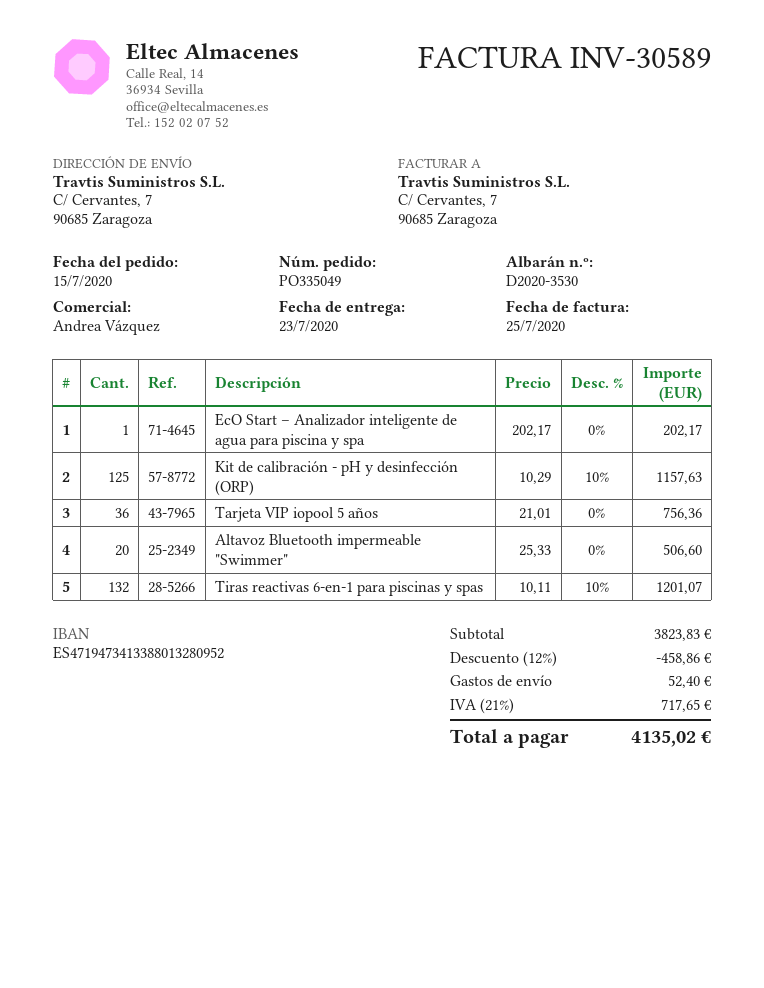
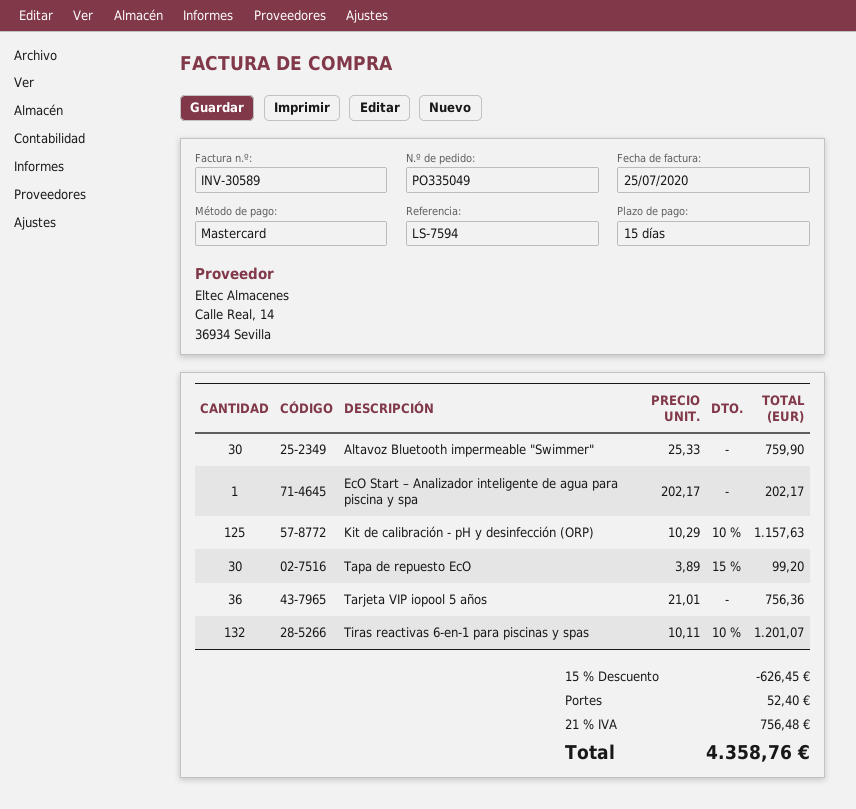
Altavoz Bluetooth impermeable "Swimmer": 20 x 25.33 = 506.60 -> 30 x 25.33 = 759.90
Tapa de repuesto EcO: none -> 30 x 3.89 - 15% = 99.20
discount: 12% = 458.86 -> 15% = 626.45
tax: 21% = 717.65 -> 21% = 756.48
total: 4135.02 -> 4358.76

